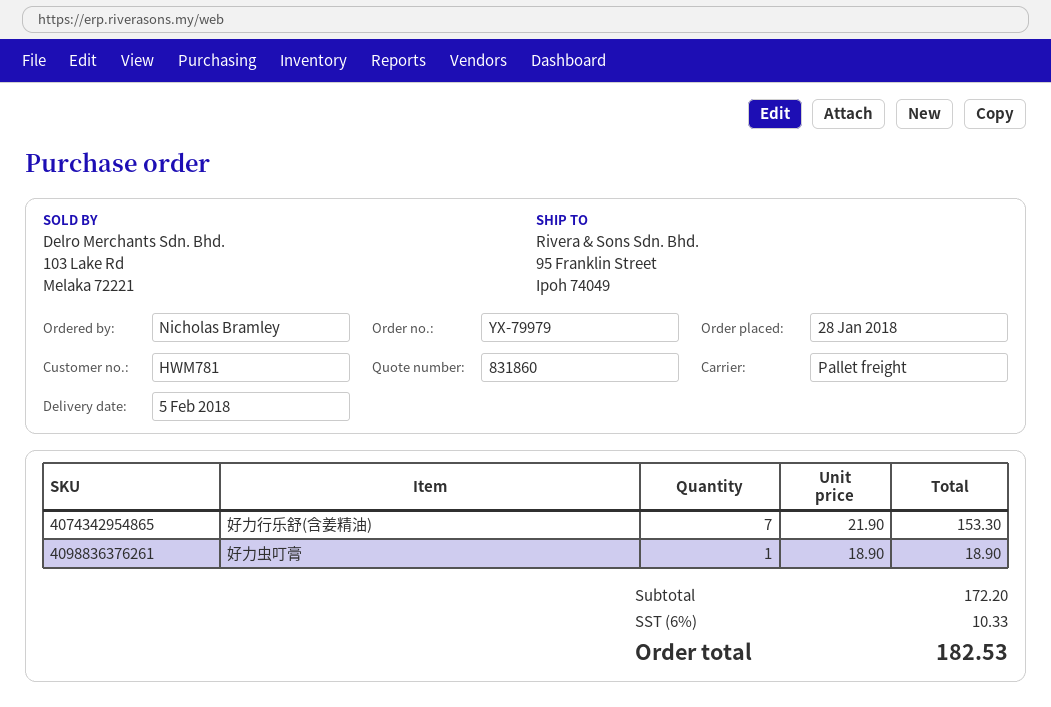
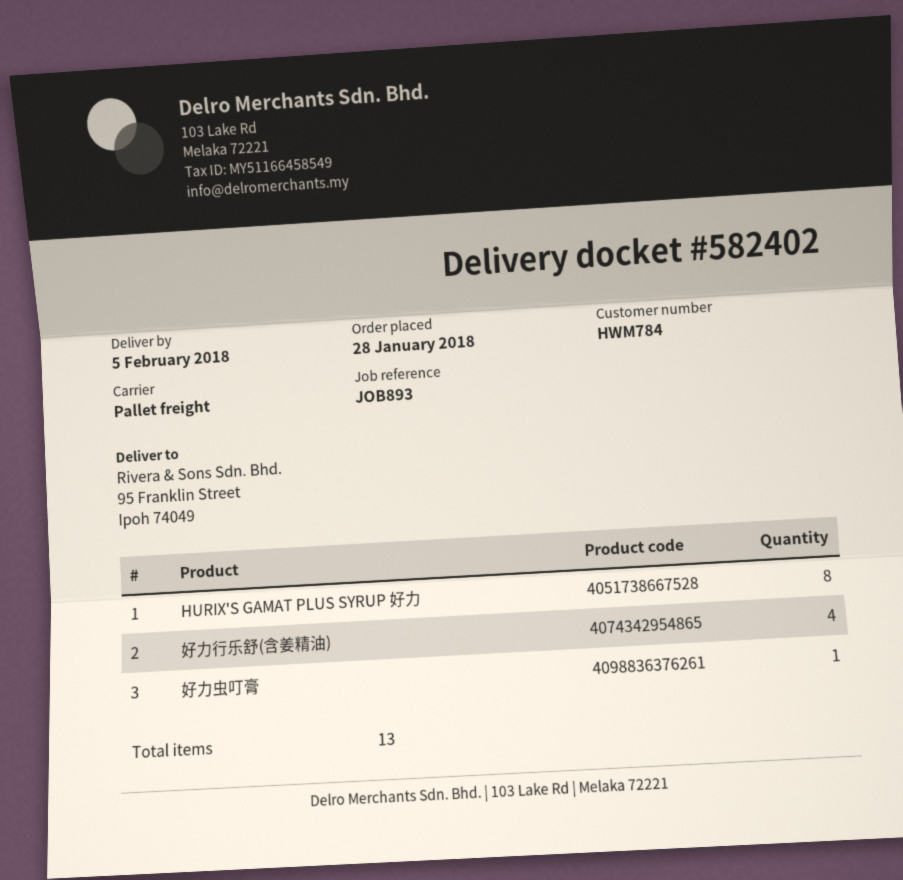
customer number: HWM781 -> HWM784
好力行乐舒(含姜精油): 7 -> 4
HURIX'S GAMAT PLUS SYRUP 好力: none -> 8

